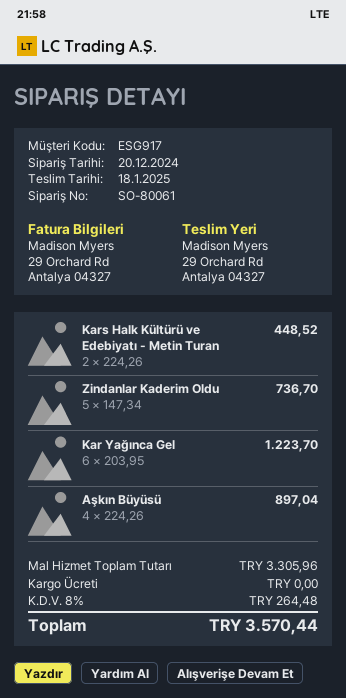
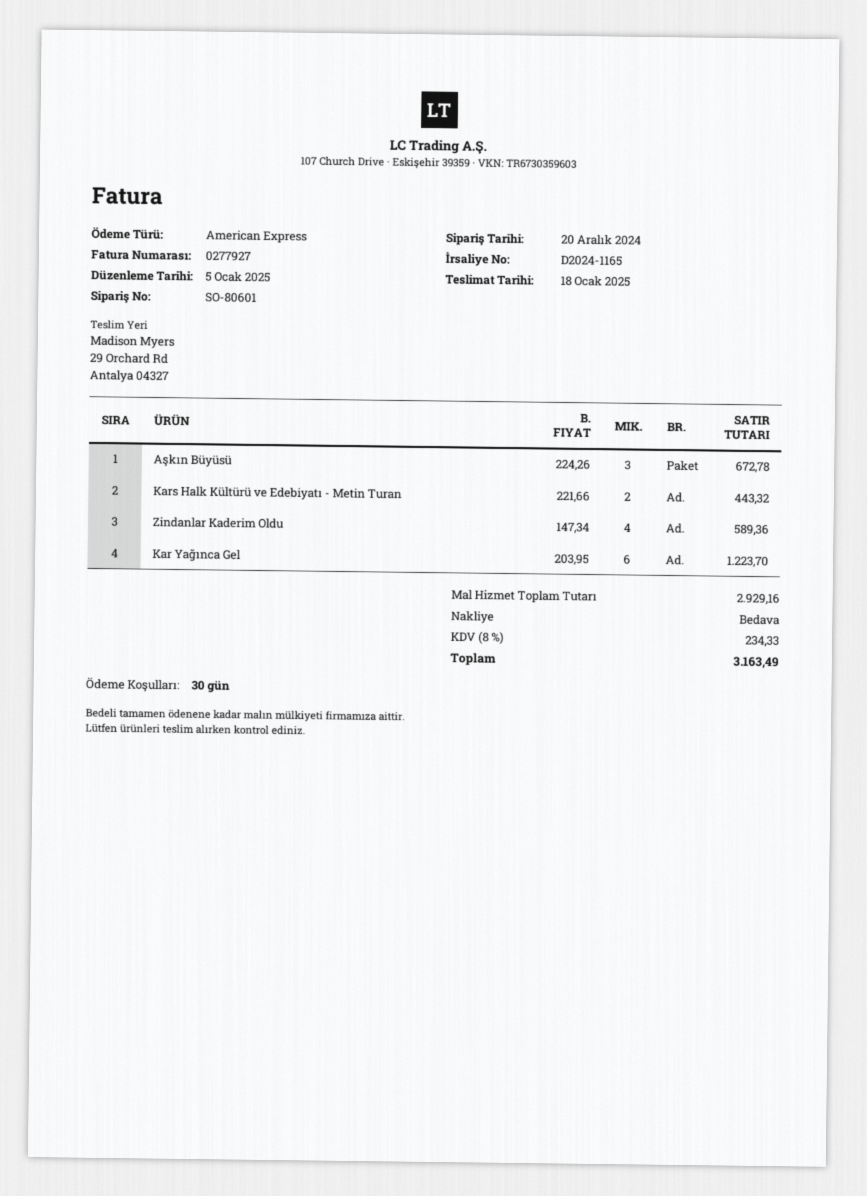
order number: SO-80061 -> SO-80601
Kars Halk Kültürü ve Edebiyatı - Metin Turan: 2 x 224.26 = 448.52 -> 2 x 221.66 = 443.32
Zindanlar Kaderim Oldu: 5 x 147.34 = 736.70 -> 4 x 147.34 = 589.36
Aşkın Büyüsü: 4 x 224.26 = 897.04 -> 3 x 224.26 = 672.78
subtotal: 3305.96 -> 2929.16
tax: 8% = 264.48 -> 8% = 234.33
total: 3570.44 -> 3163.49

